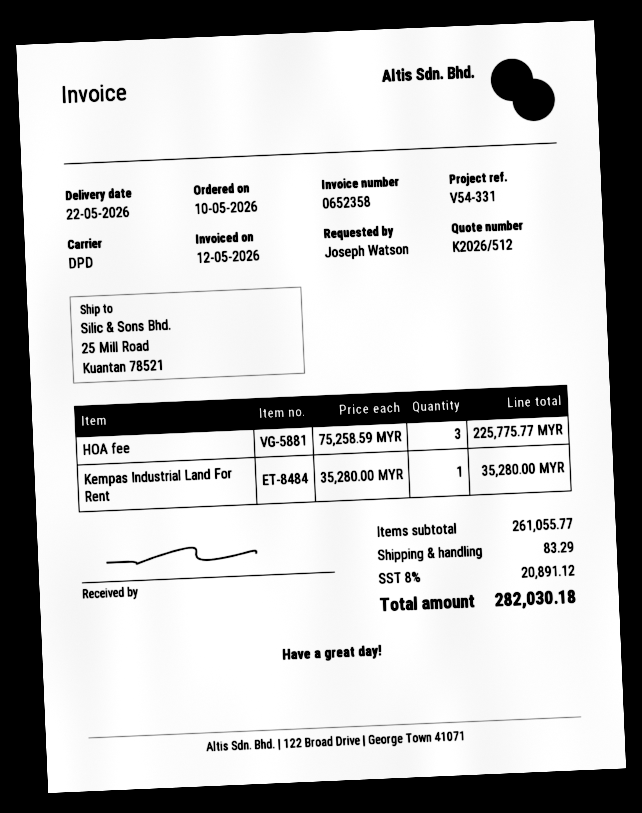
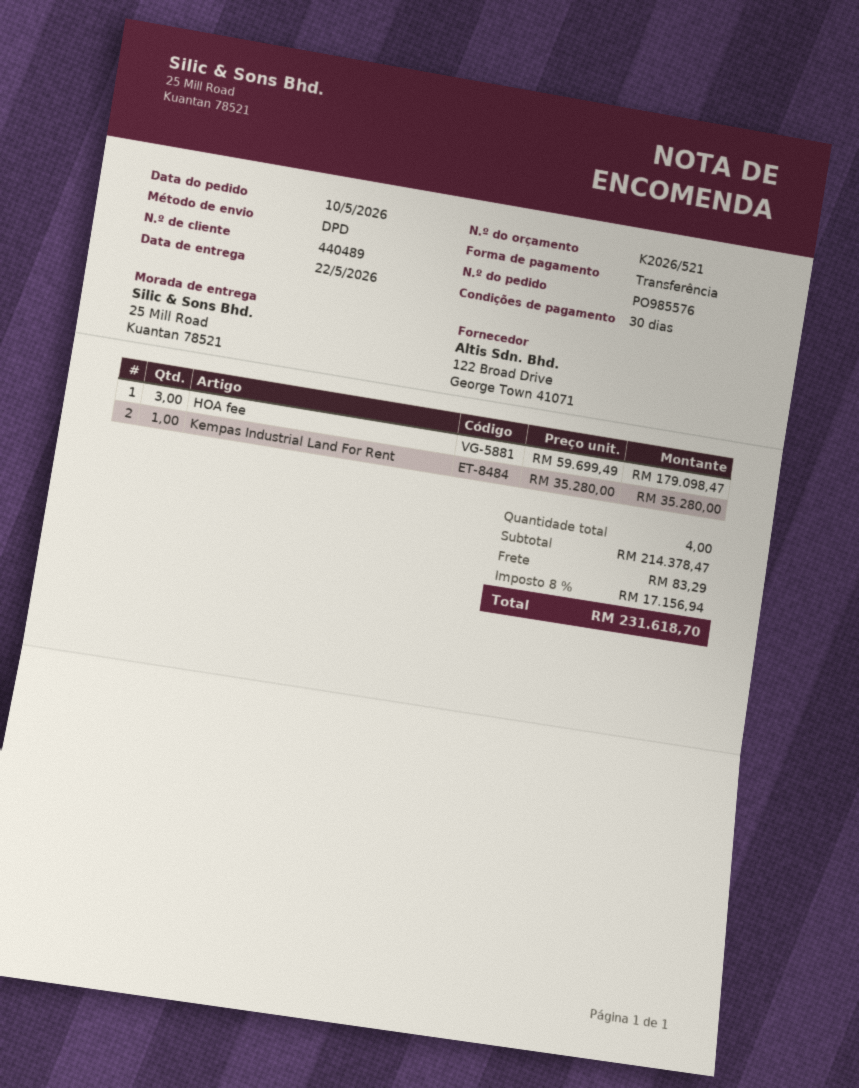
quote number: K2026/512 -> K2026/521
HOA fee: 3 x 75258.59 = 225775.77 -> 3 x 59699.49 = 179098.47
subtotal: 261055.77 -> 214378.47
tax: 8% = 20891.12 -> 8% = 17156.94
total: 282030.18 -> 231618.70

